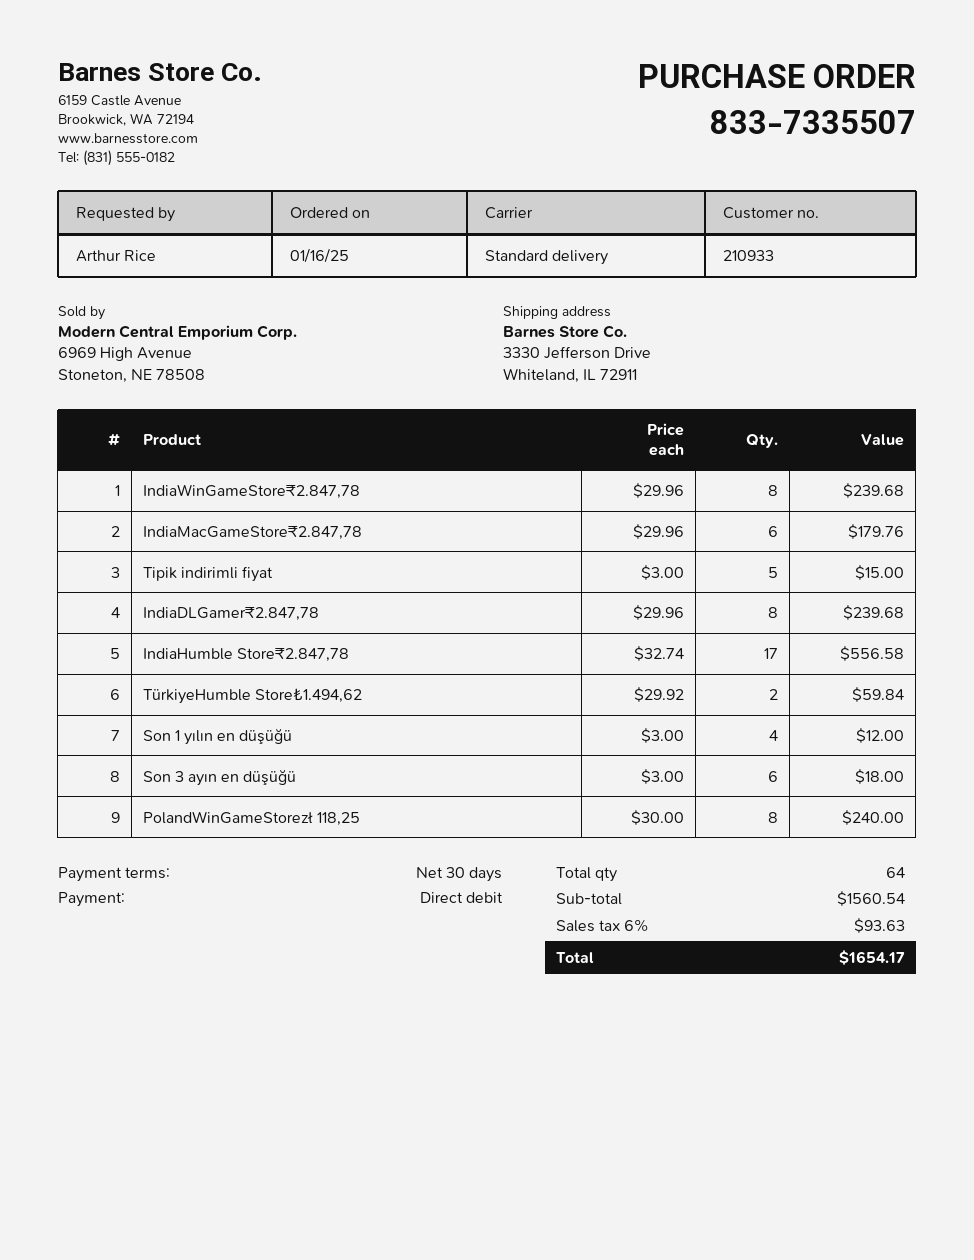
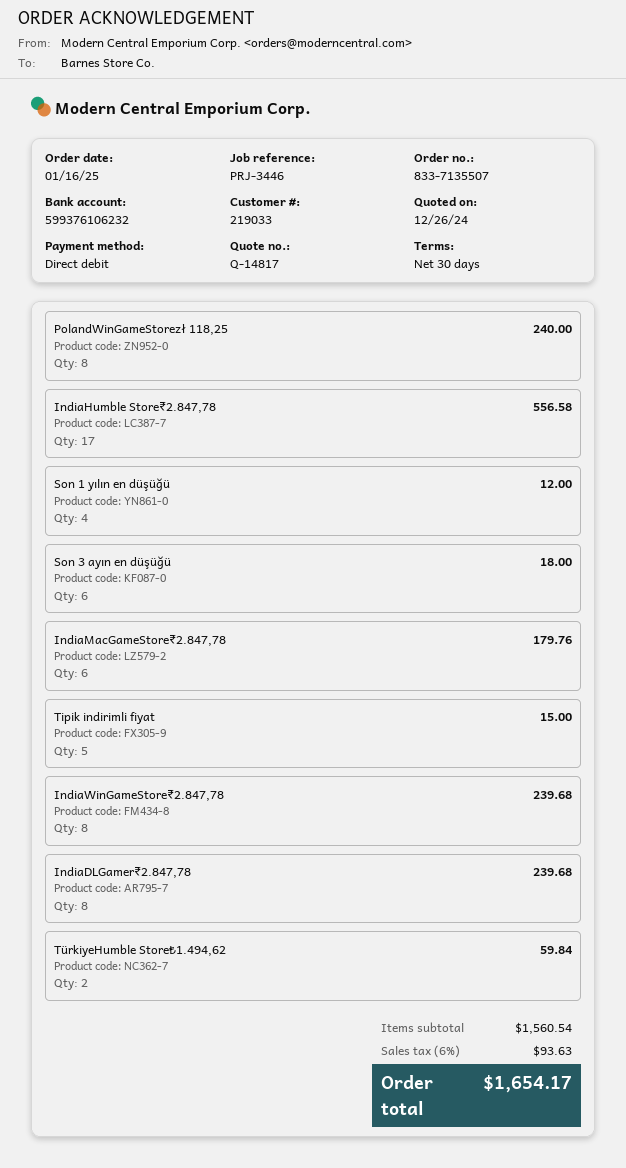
order number: 833-7335507 -> 833-7135507
customer number: 210933 -> 219033

